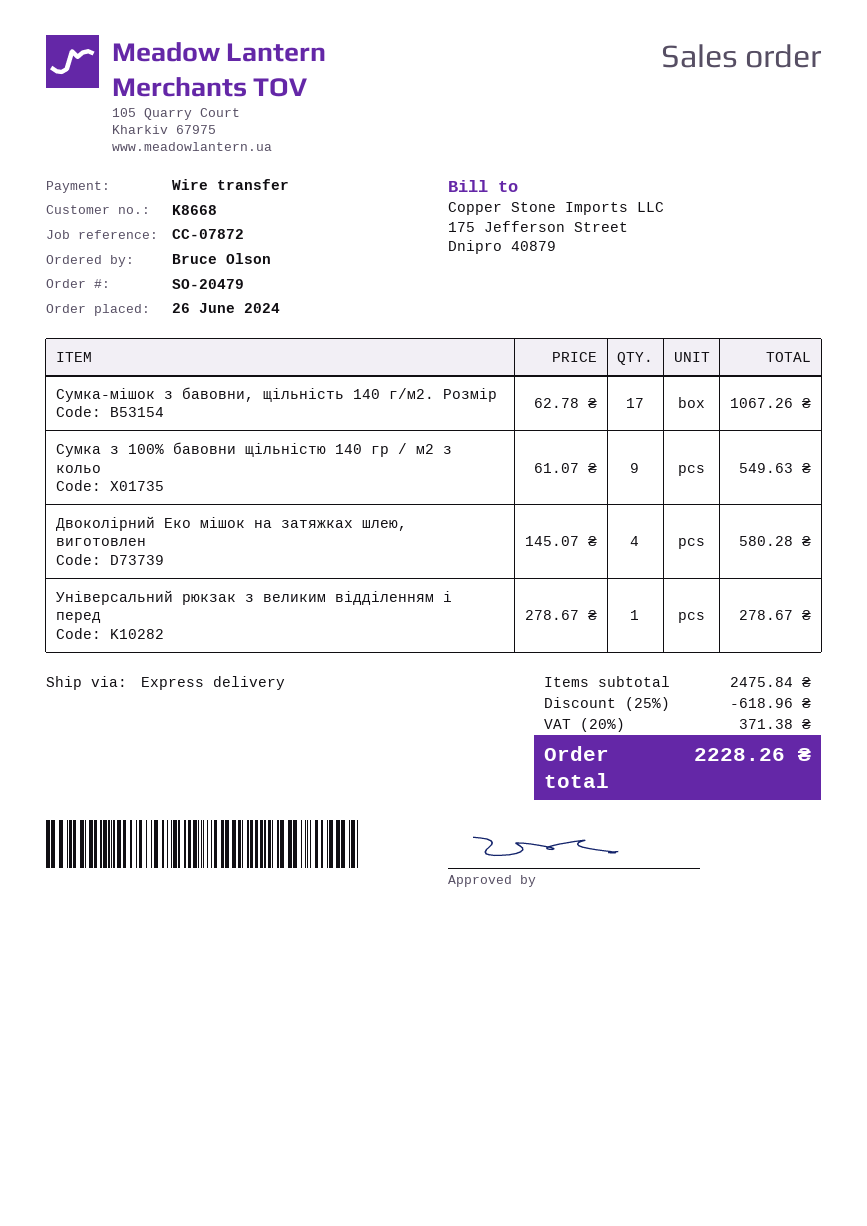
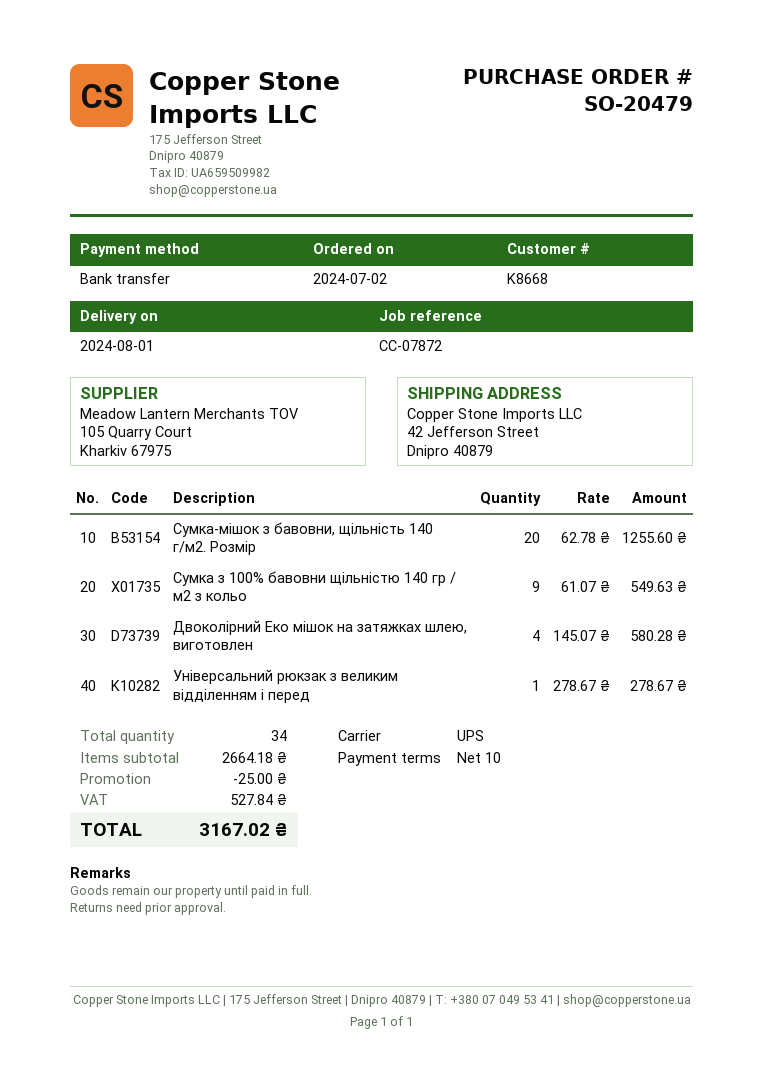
order date: 2024-06-26 -> 2024-07-02
shipping method: express -> UPS
Сумка-мішок з бавовни, щільність 140 г/м2. Розмір: 17 x 62.78 = 1067.26 -> 20 x 62.78 = 1255.60
subtotal: 2475.84 -> 2664.18
discount: 618.96 -> 25.00
tax: 371.38 -> 527.84
total: 2228.26 -> 3167.02

